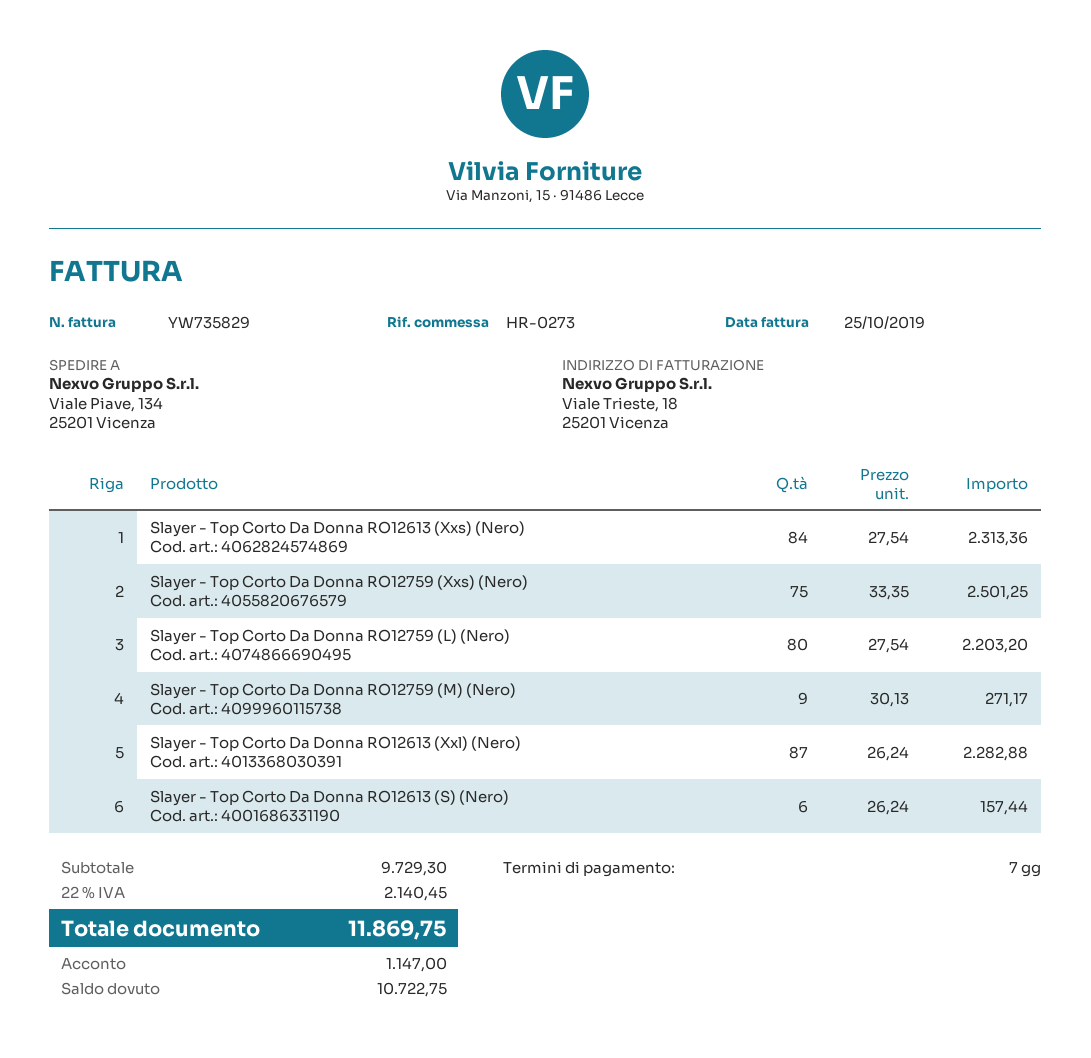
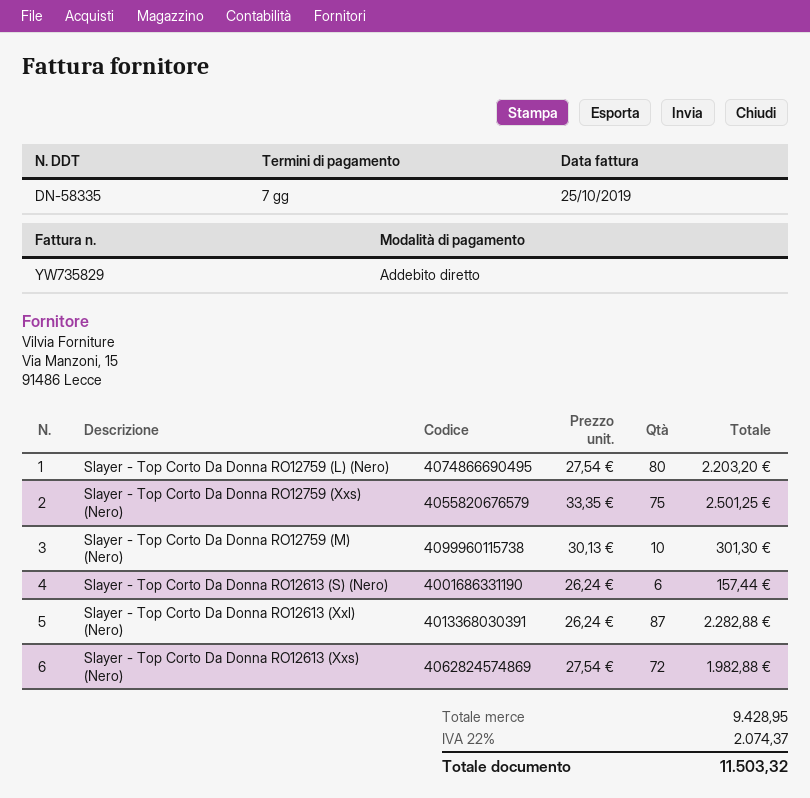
Slayer - Top Corto Da Donna RO12613 (Xxs) (Nero): 84 x 27.54 = 2313.36 -> 72 x 27.54 = 1982.88
Slayer - Top Corto Da Donna RO12759 (M) (Nero): 9 x 30.13 = 271.17 -> 10 x 30.13 = 301.30
subtotal: 9729.30 -> 9428.95
tax: 22% = 2140.45 -> 22% = 2074.37
total: 11869.75 -> 11503.32

